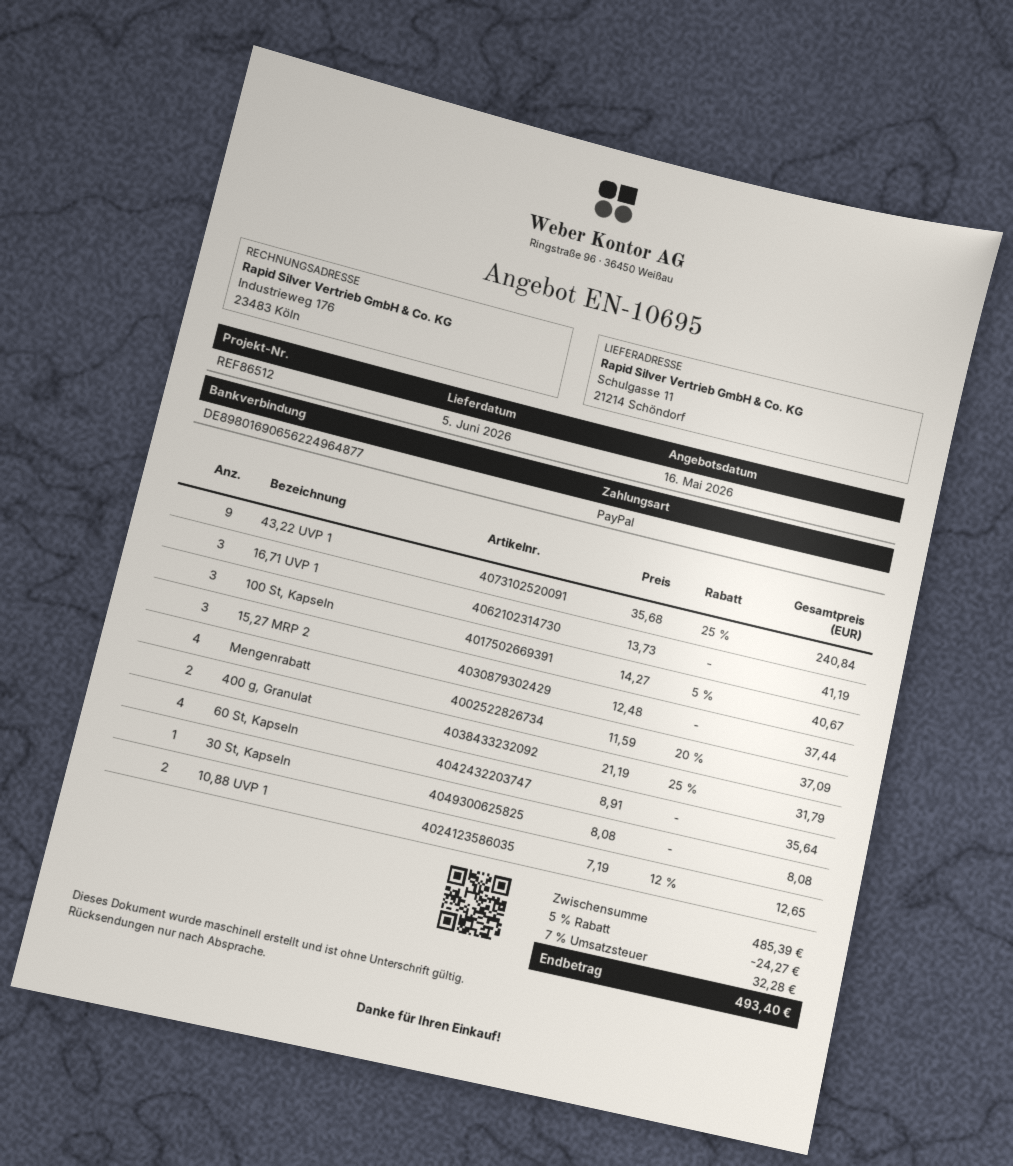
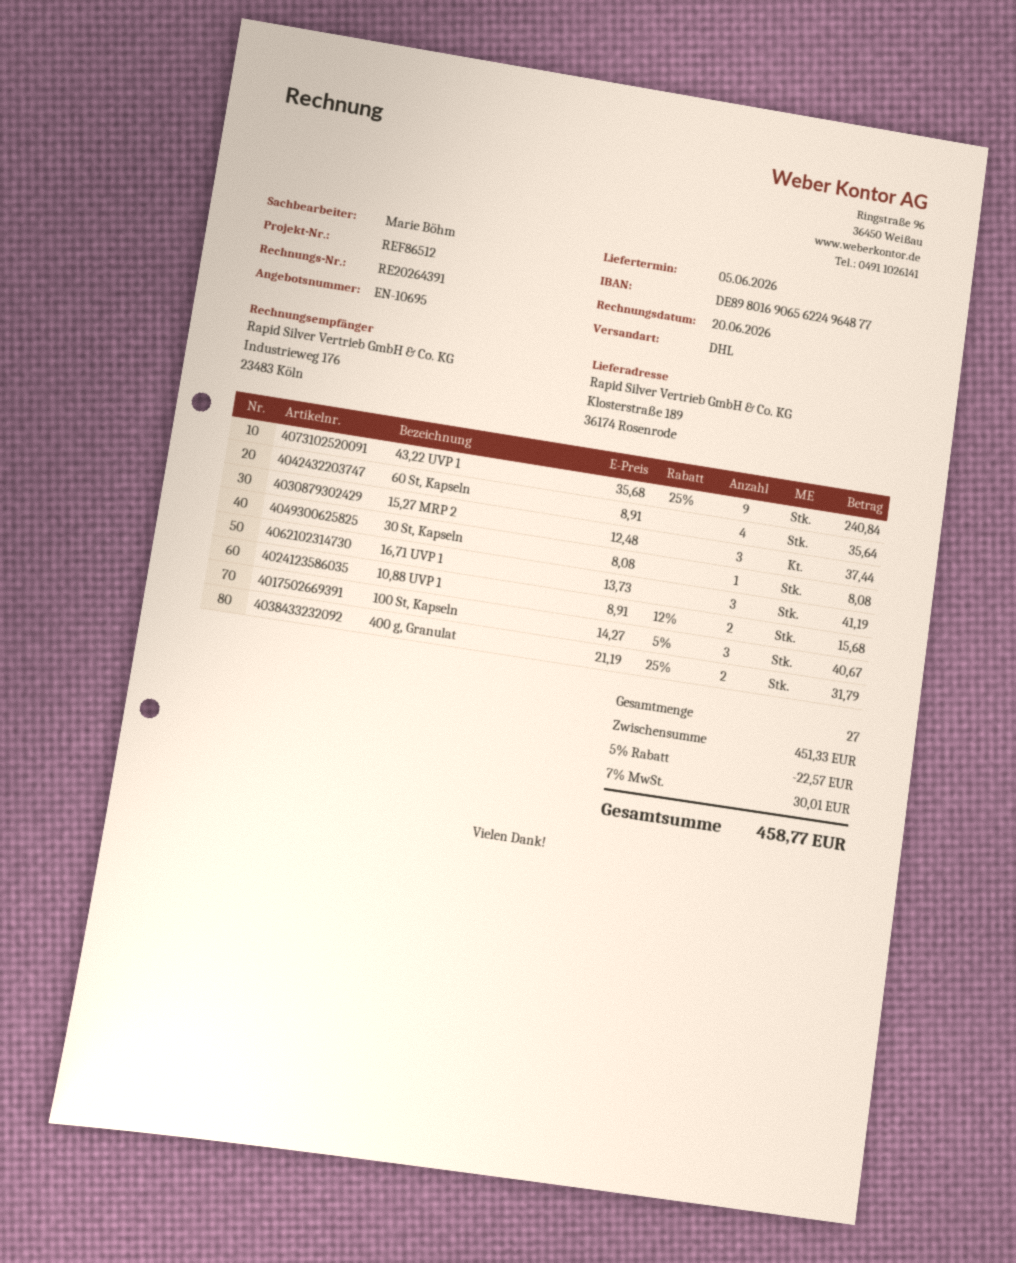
ship to: Schulgasse 11, 21214 Schöndorf -> Klosterstraße 189, 36174 Rosenrode
Mengenrabatt: 4 x 11.59 - 20% = 37.09 -> none
10,88 UVP 1: 2 x 7.19 - 12% = 12.65 -> 2 x 8.91 - 12% = 15.68
subtotal: 485.39 -> 451.33
discount: 5% = 24.27 -> 5% = 22.57
tax: 7% = 32.28 -> 7% = 30.01
total: 493.40 -> 458.77

